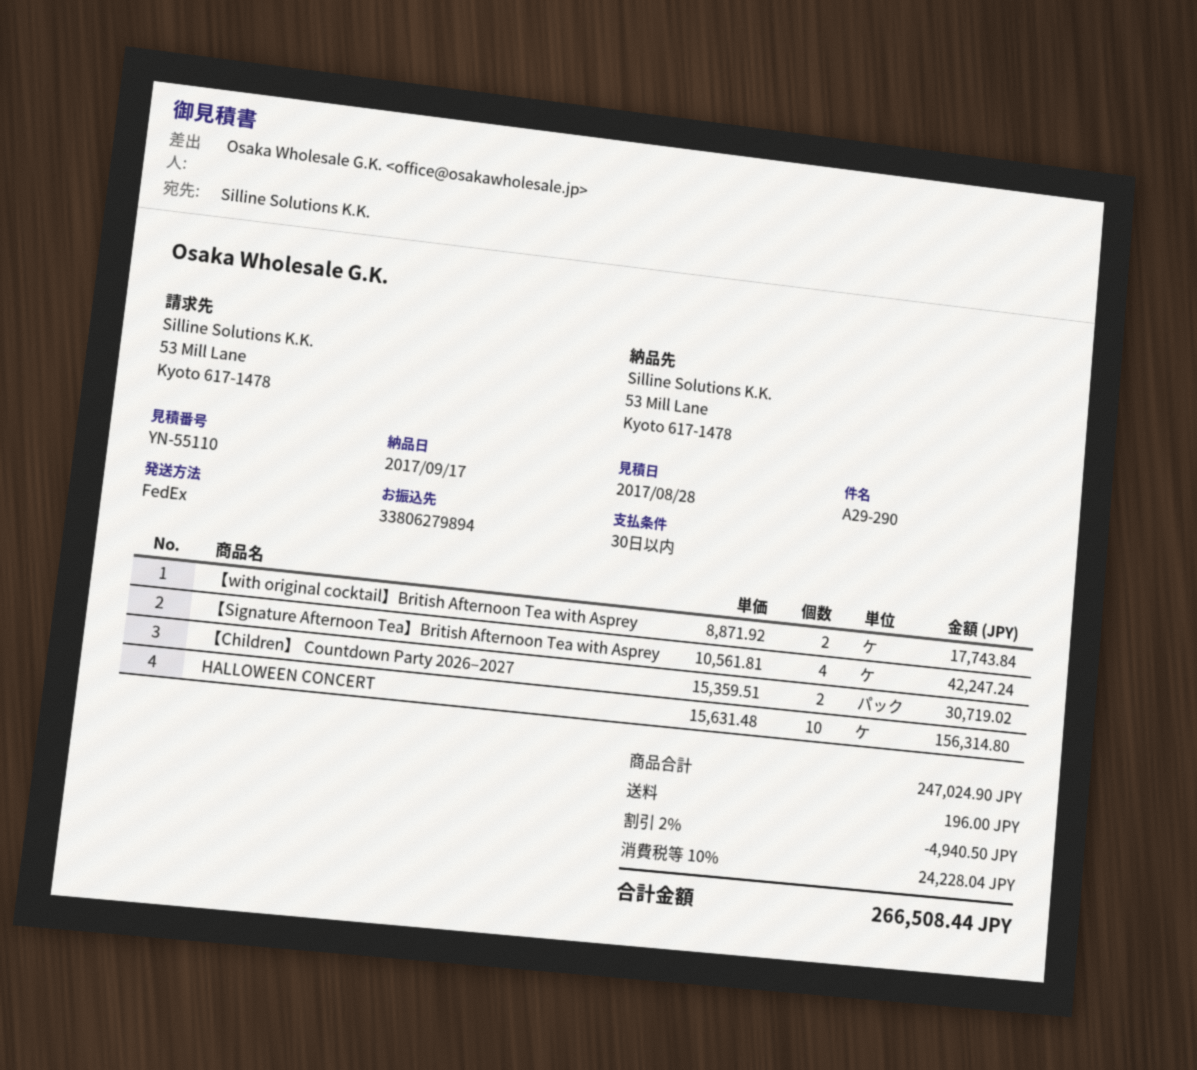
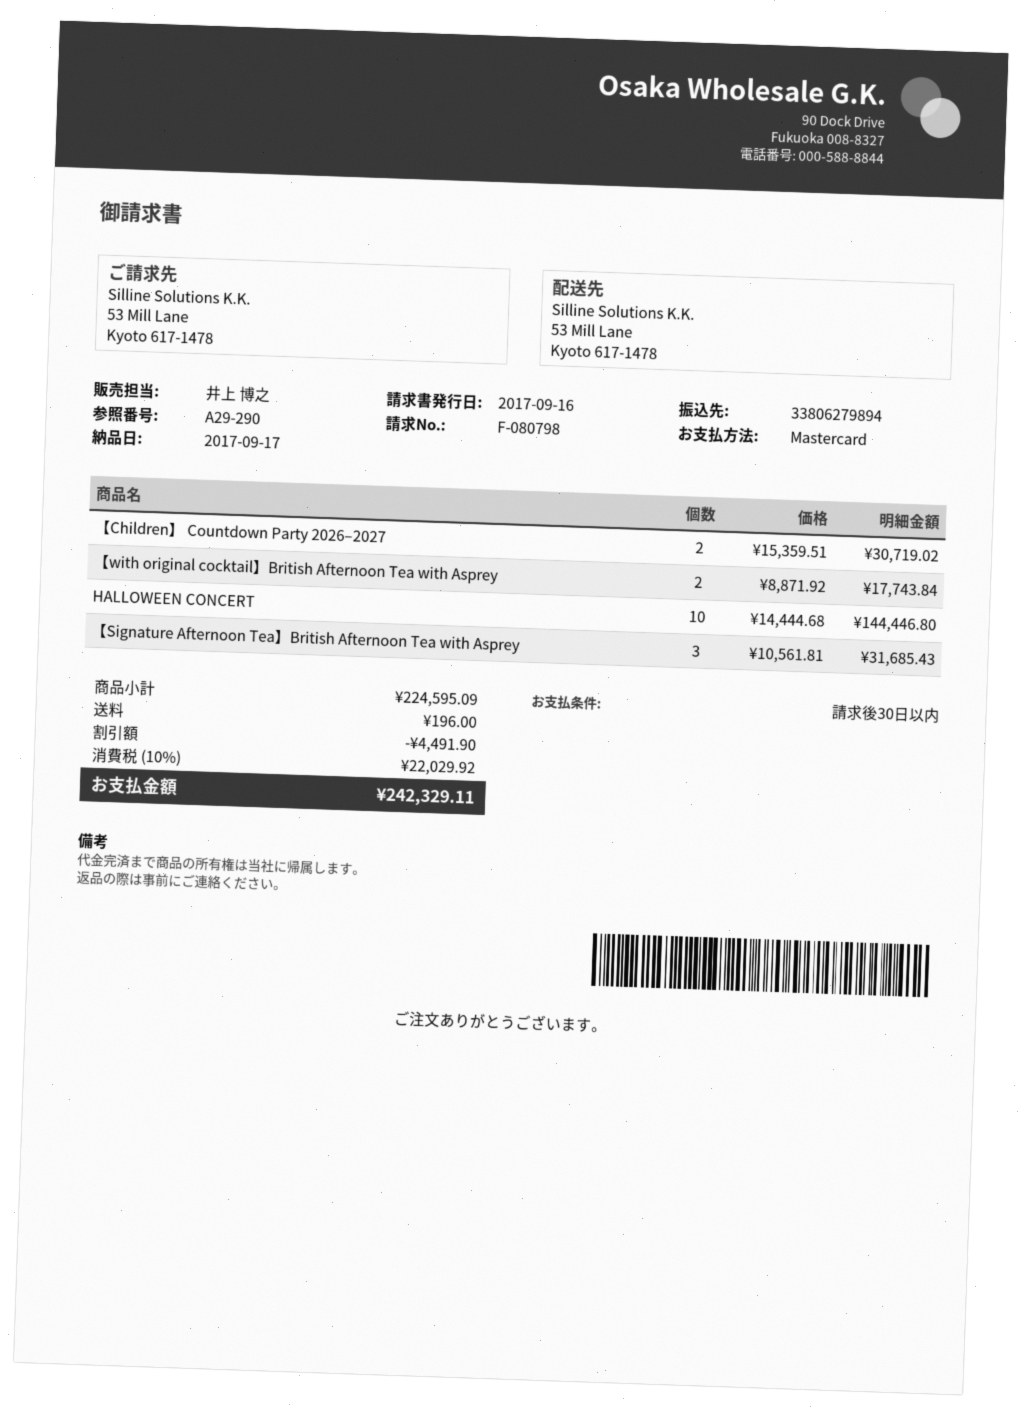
【Signature Afternoon Tea】British Afternoon Tea with Asprey: 4 x 10561.81 = 42247.24 -> 3 x 10561.81 = 31685.43
HALLOWEEN CONCERT: 10 x 15631.48 = 156314.80 -> 10 x 14444.68 = 144446.80
subtotal: 247024.90 -> 224595.09
discount: 4940.50 -> 4491.90
tax: 10% = 24228.04 -> 10% = 22029.92
total: 266508.44 -> 242329.11

